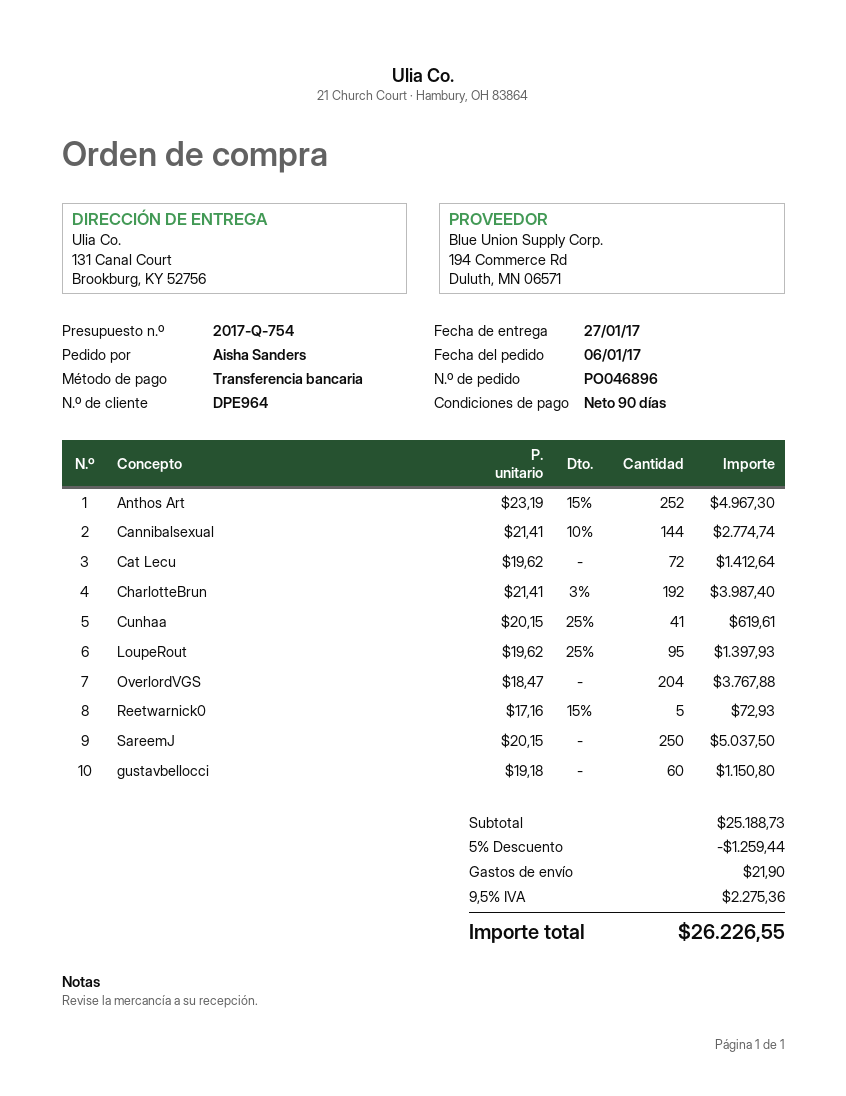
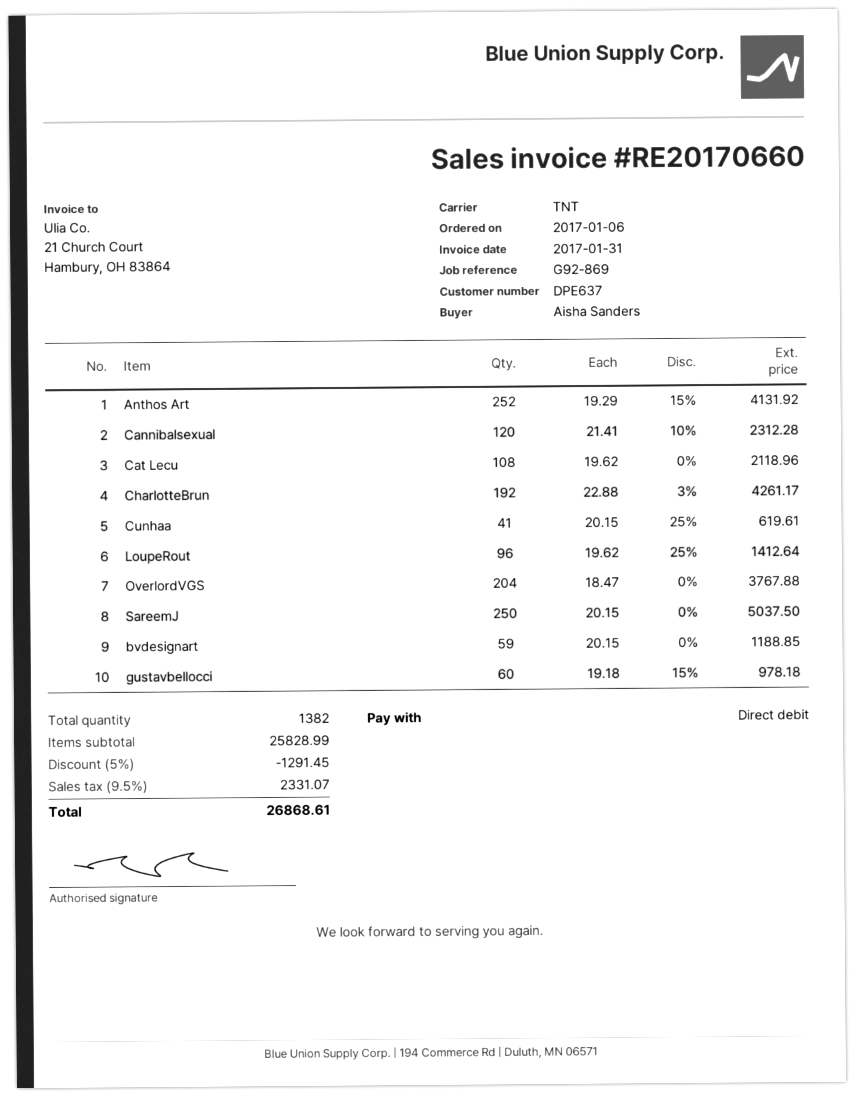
customer number: DPE964 -> DPE637
payment method: bank transfer -> direct debit
Anthos Art: 252 x 23.19 - 15% = 4967.30 -> 252 x 19.29 - 15% = 4131.92
Cannibalsexual: 144 x 21.41 - 10% = 2774.74 -> 120 x 21.41 - 10% = 2312.28
Cat Lecu: 72 x 19.62 = 1412.64 -> 108 x 19.62 = 2118.96
CharlotteBrun: 192 x 21.41 - 3% = 3987.40 -> 192 x 22.88 - 3% = 4261.17
LoupeRout: 95 x 19.62 - 25% = 1397.93 -> 96 x 19.62 - 25% = 1412.64
Reetwarnick0: 5 x 17.16 - 15% = 72.93 -> none
gustavbellocci: 60 x 19.18 = 1150.80 -> 60 x 19.18 - 15% = 978.18
bvdesignart: none -> 59 x 20.15 = 1188.85
subtotal: 25188.73 -> 25828.99
discount: 5% = 1259.44 -> 5% = 1291.45
shipping: 21.90 -> none
tax: 9.5% = 2275.36 -> 9.5% = 2331.07
total: 26226.55 -> 26868.61

